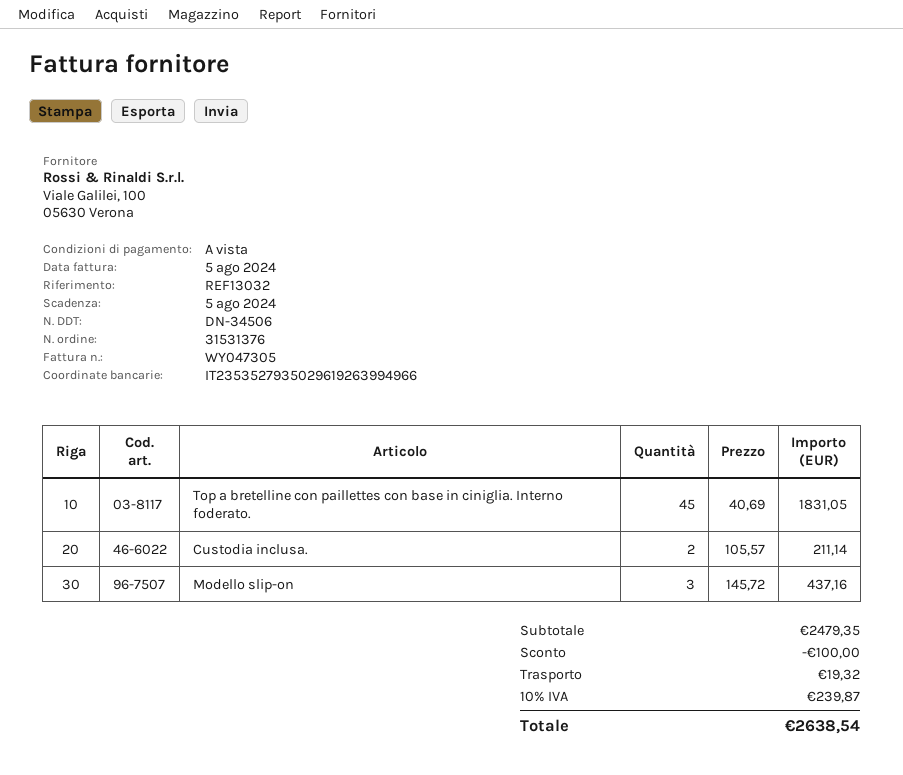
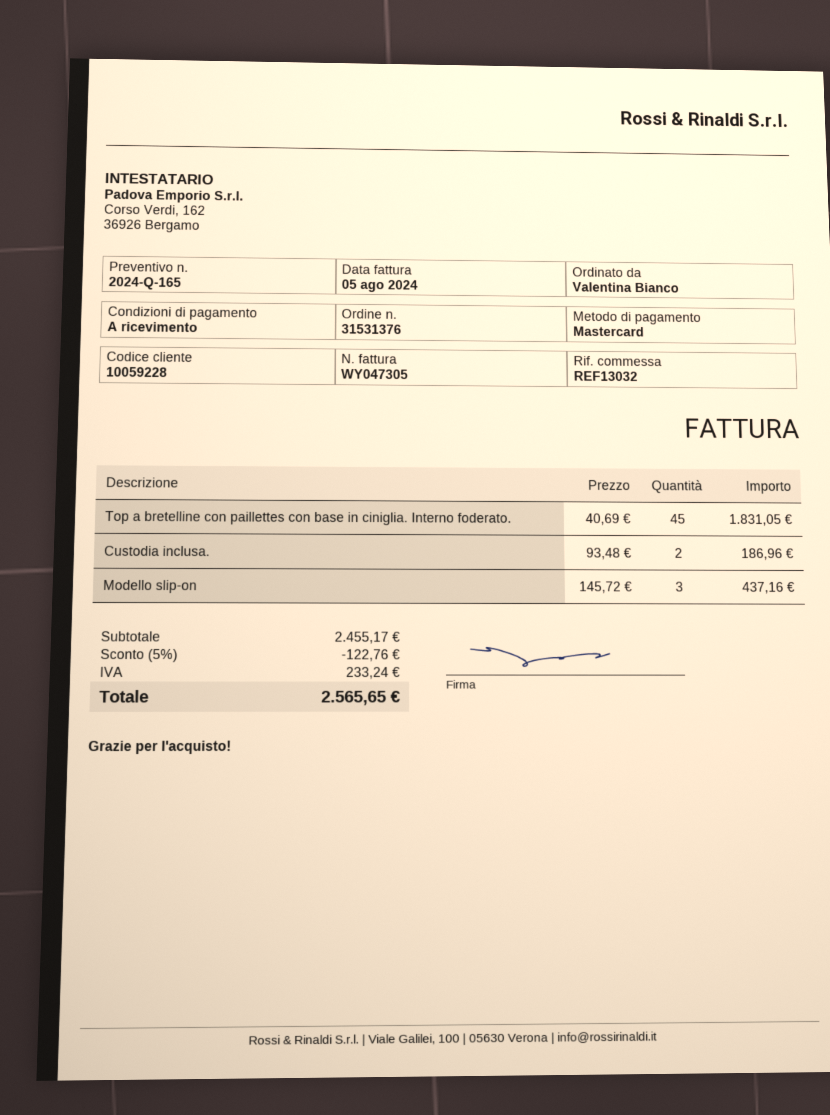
Custodia inclusa.: 2 x 105.57 = 211.14 -> 2 x 93.48 = 186.96
subtotal: 2479.35 -> 2455.17
discount: 100.00 -> 122.76
shipping: 19.32 -> none
tax: 239.87 -> 233.24
total: 2638.54 -> 2565.65

